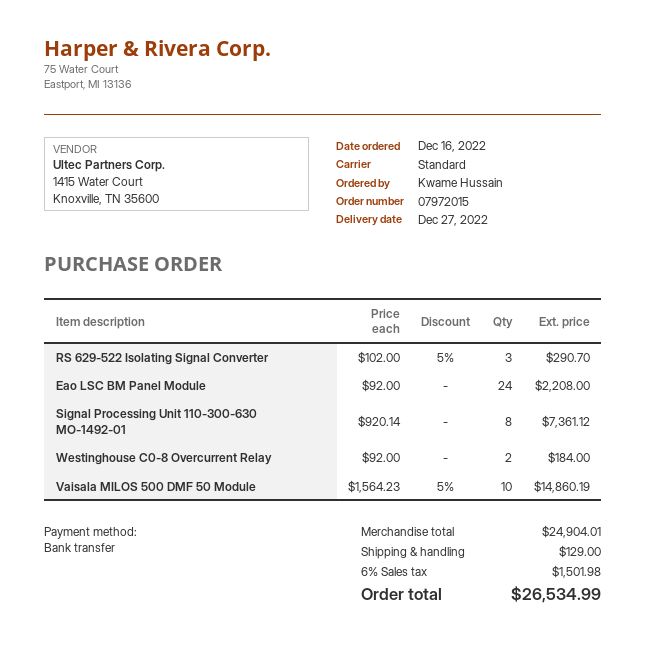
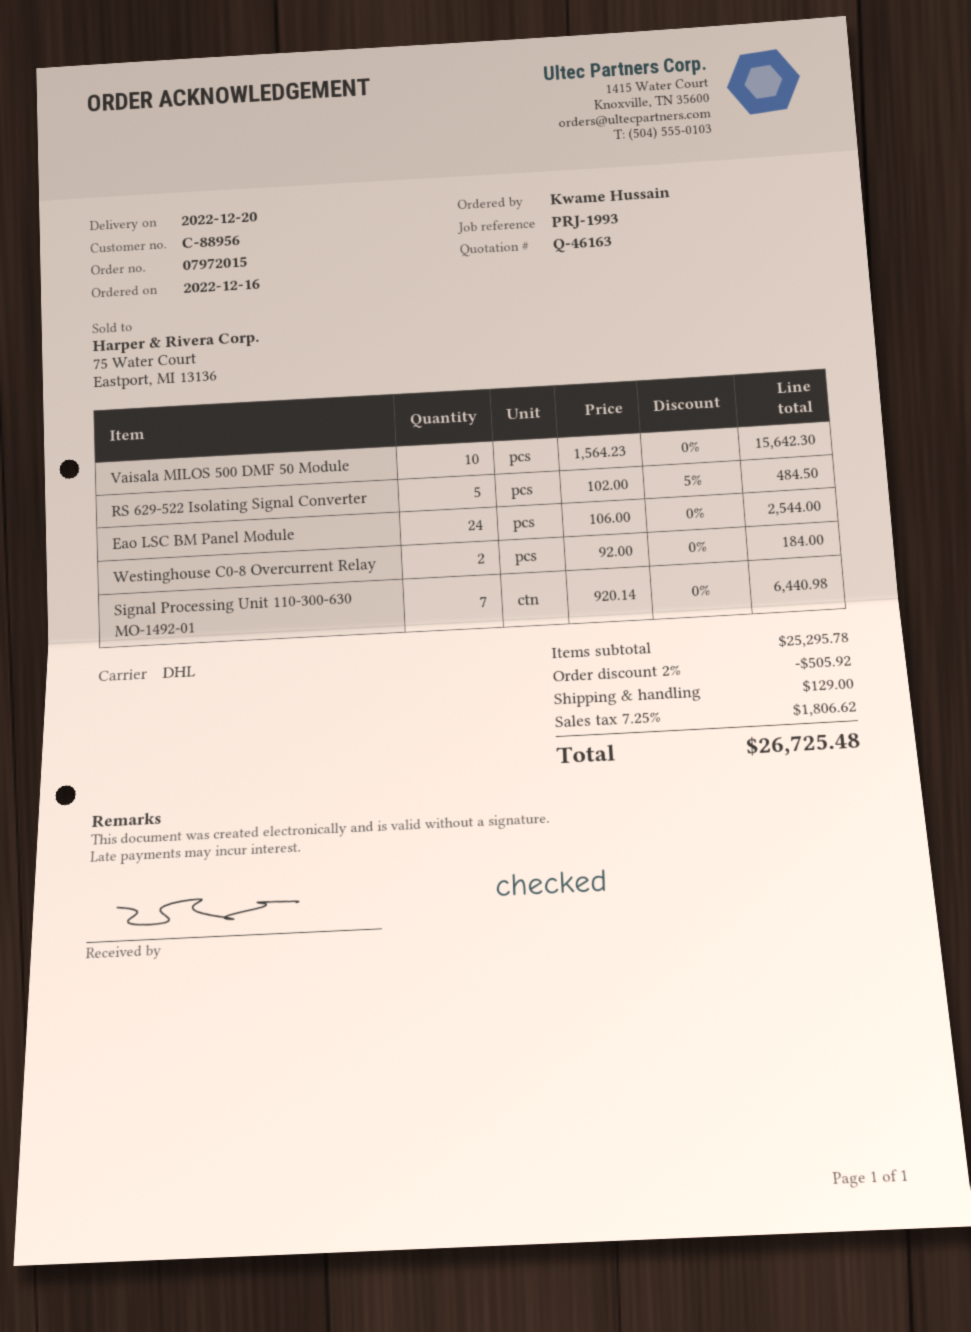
delivery date: 2022-12-27 -> 2022-12-20
shipping method: standard -> DHL
RS 629-522 Isolating Signal Converter: 3 x 102.00 - 5% = 290.70 -> 5 x 102.00 - 5% = 484.50
Eao LSC BM Panel Module: 24 x 92.00 = 2208.00 -> 24 x 106.00 = 2544.00
Signal Processing Unit 110-300-630 MO-1492-01: 8 x 920.14 = 7361.12 -> 7 x 920.14 = 6440.98
Vaisala MILOS 500 DMF 50 Module: 10 x 1564.23 - 5% = 14860.19 -> 10 x 1564.23 = 15642.30
subtotal: 24904.01 -> 25295.78
discount: none -> 2% = 505.92
tax: 6% = 1501.98 -> 7.25% = 1806.62
total: 26534.99 -> 26725.48

